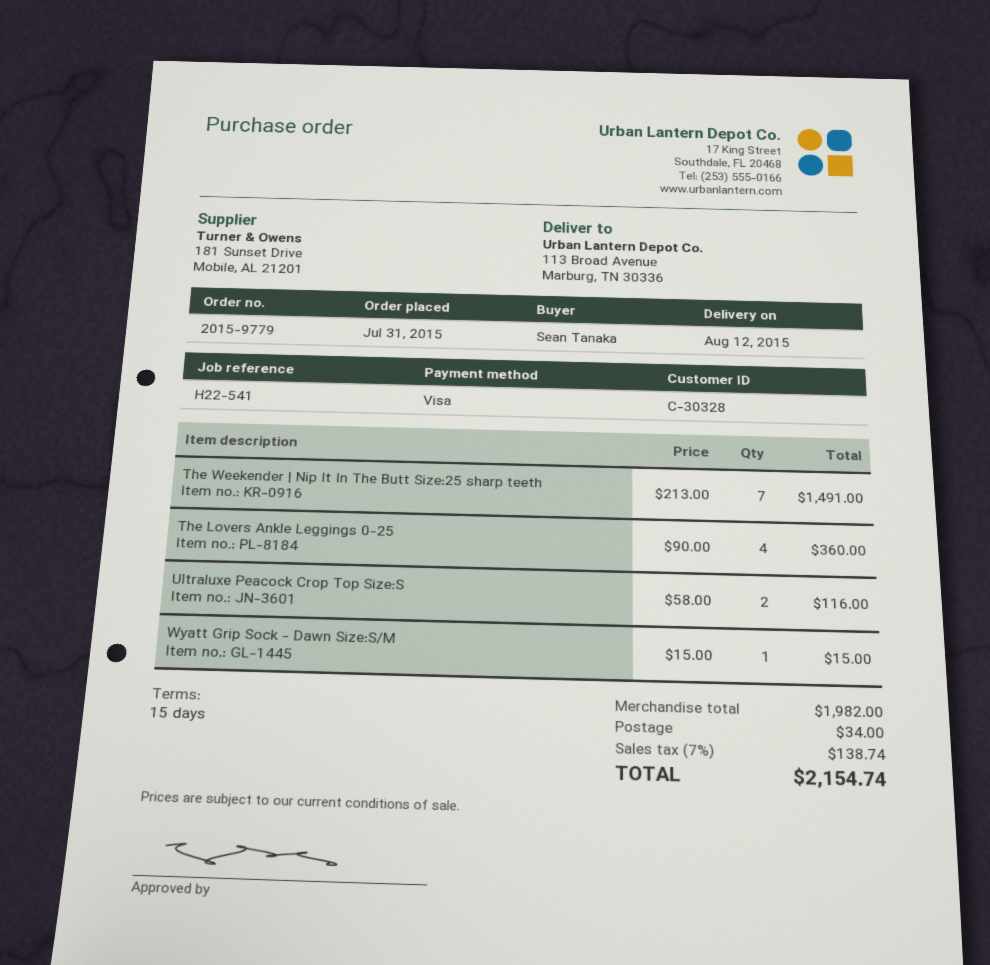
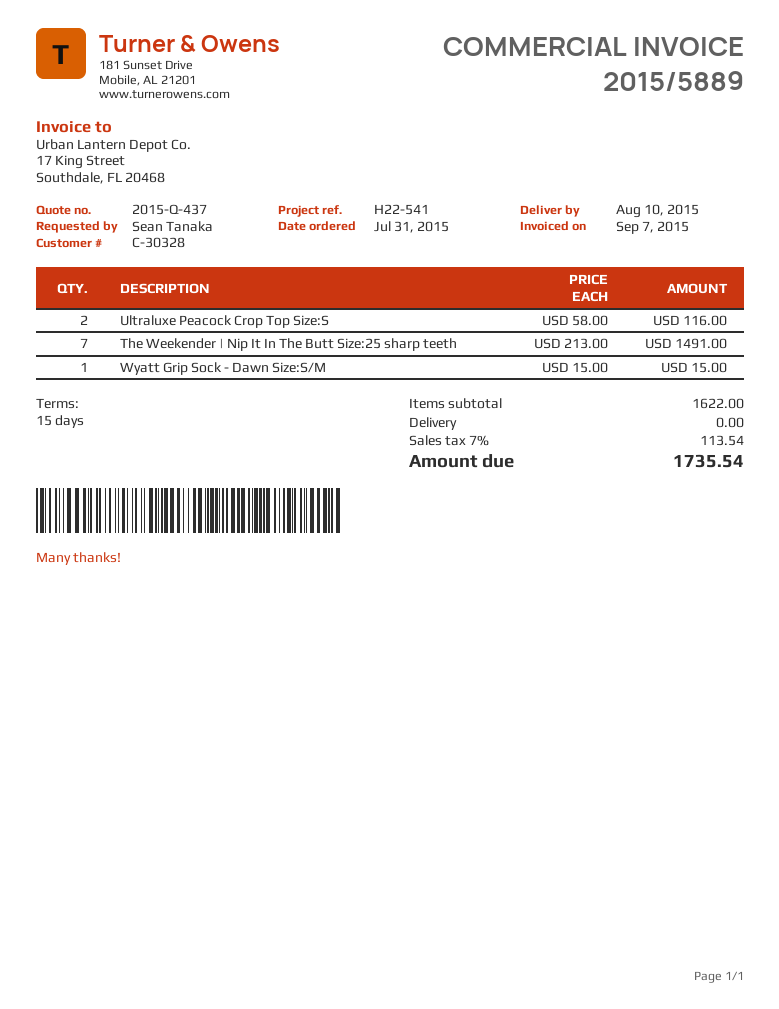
delivery date: 2015-08-12 -> 2015-08-10
The Lovers Ankle Leggings 0-25: 4 x 90.00 = 360.00 -> none
subtotal: 1982.00 -> 1622.00
shipping: 34.00 -> 0.00
tax: 7% = 138.74 -> 7% = 113.54
total: 2154.74 -> 1735.54

